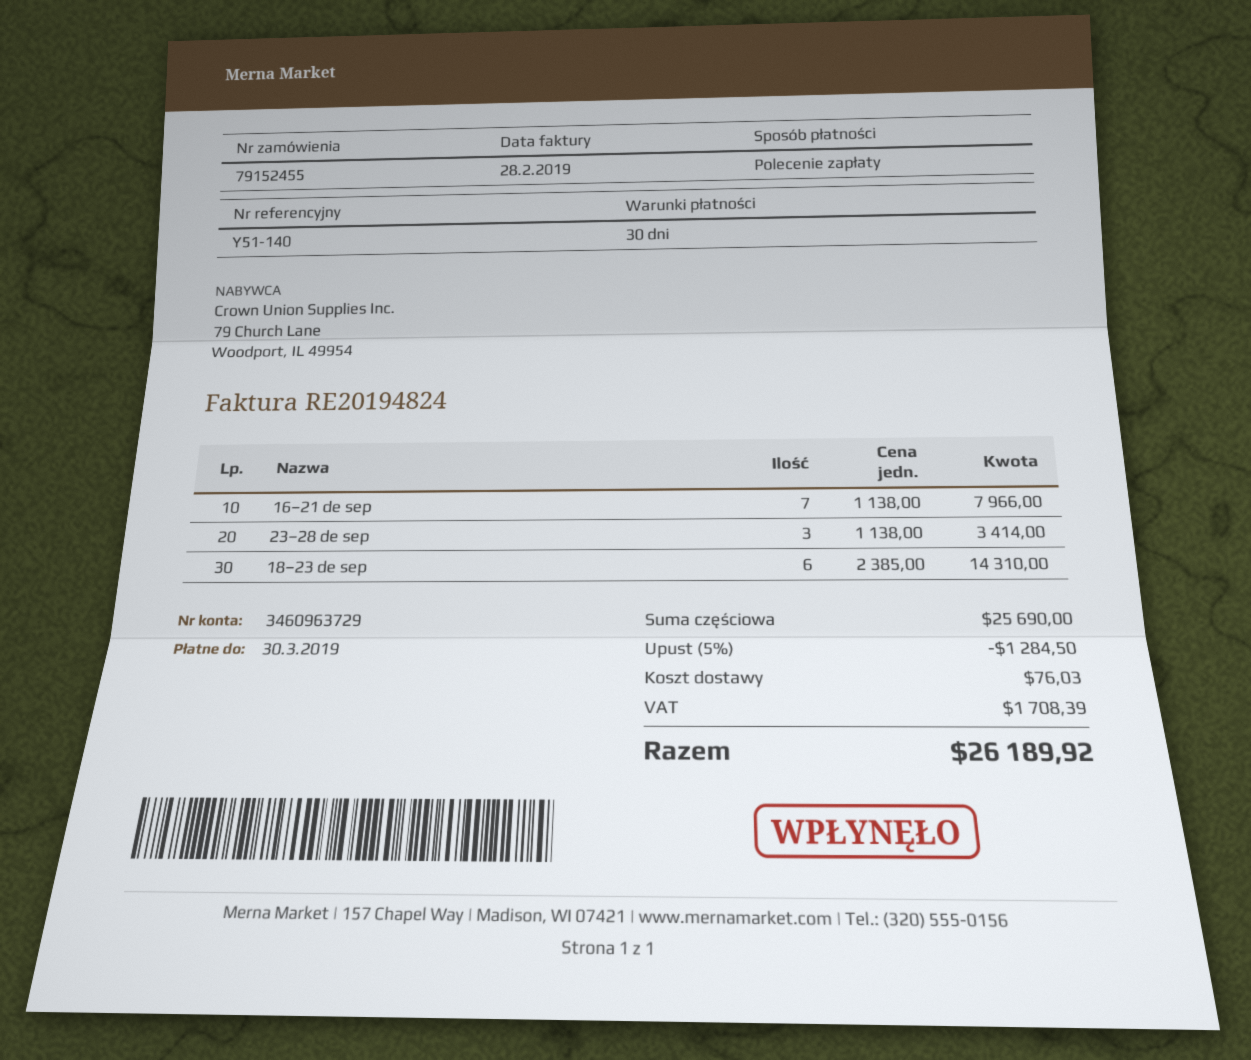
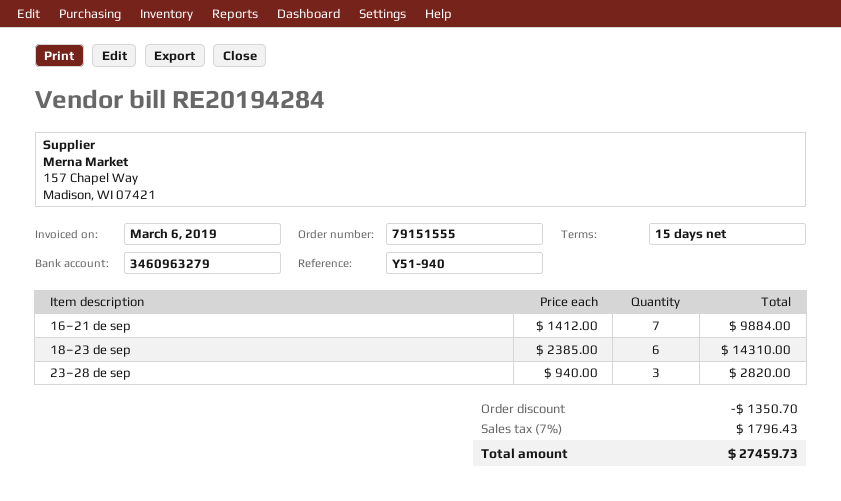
order number: 79152455 -> 79151555
invoice number: RE20194824 -> RE20194284
invoice date: 2019-02-28 -> 2019-03-06
payment terms: 30 days -> 15 days
reference: Y51-140 -> Y51-940
bank account: 3460963729 -> 3460963279
16–21 de sep: 7 x 1138.00 = 7966.00 -> 7 x 1412.00 = 9884.00
23–28 de sep: 3 x 1138.00 = 3414.00 -> 3 x 940.00 = 2820.00
discount: 1284.50 -> 1350.70
shipping: 76.03 -> none
tax: 1708.39 -> 1796.43
total: 26189.92 -> 27459.73

